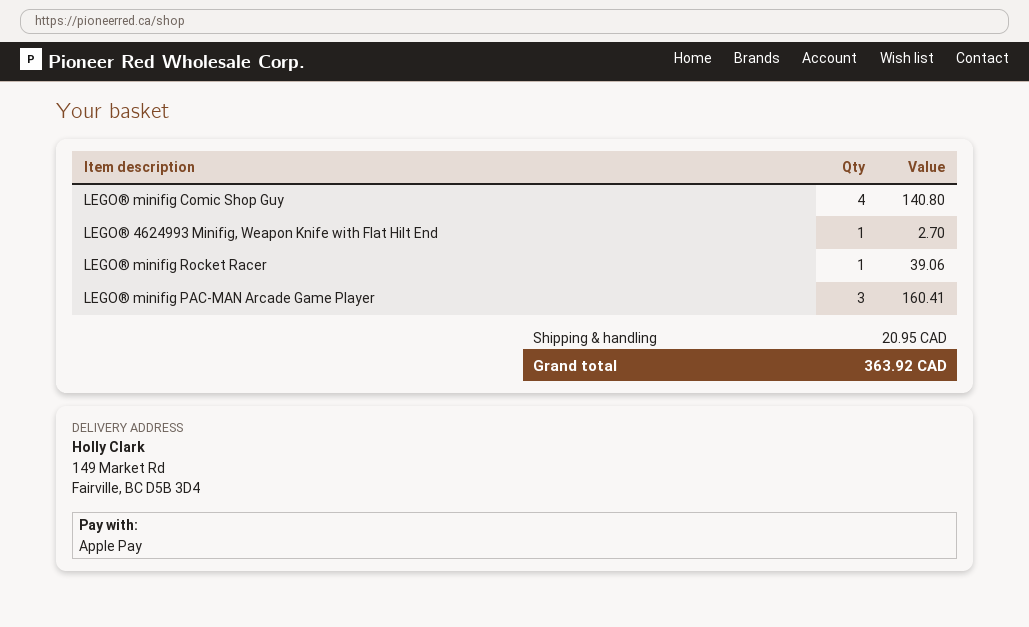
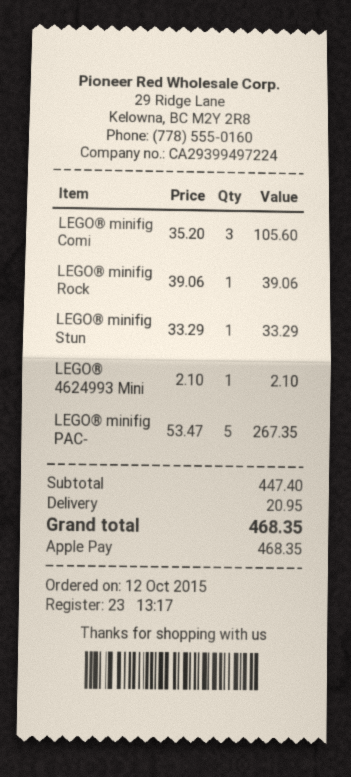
LEGO® minifig Comic Shop Guy: 4 for 140.80 -> 3 for 105.60
LEGO® 4624993 Minifig, Weapon Knife with Flat Hilt End: 1 for 2.70 -> 1 for 2.10
LEGO® minifig PAC-MAN Arcade Game Player: 3 for 160.41 -> 5 for 267.35
LEGO® minifig Stun: none -> 1 for 33.29
total: 363.92 -> 468.35

